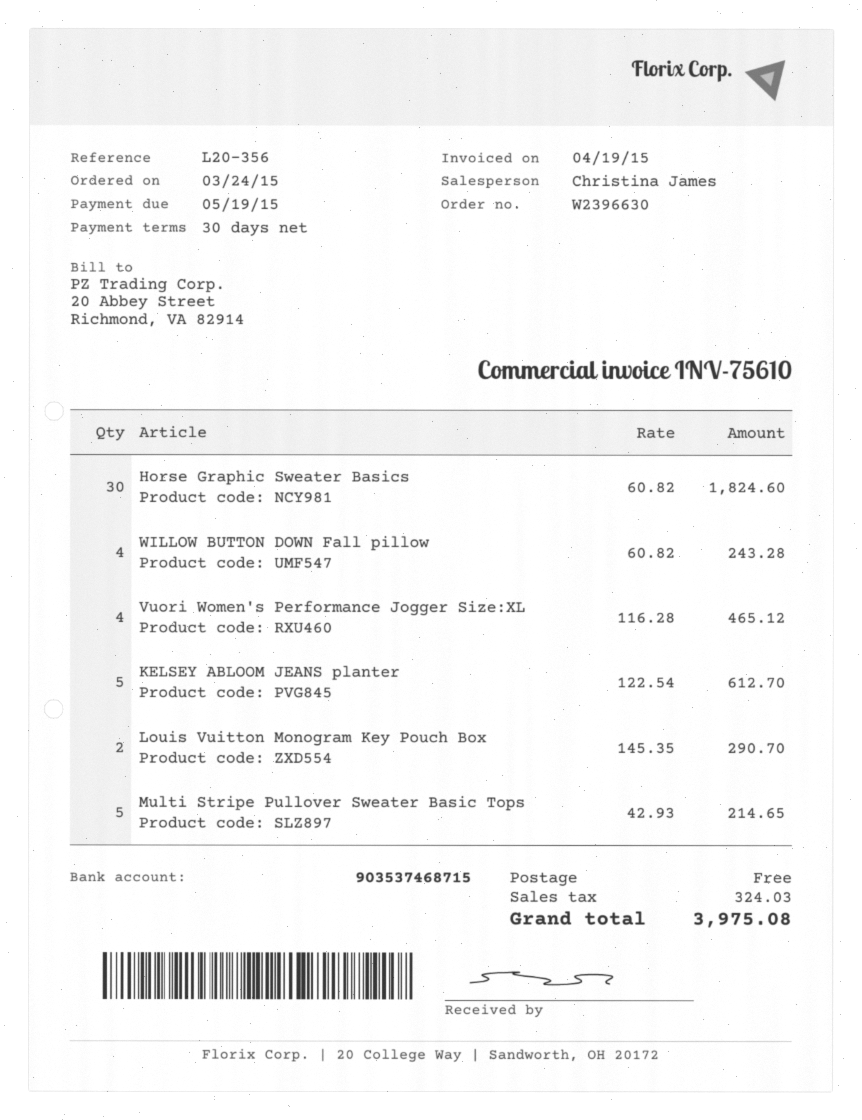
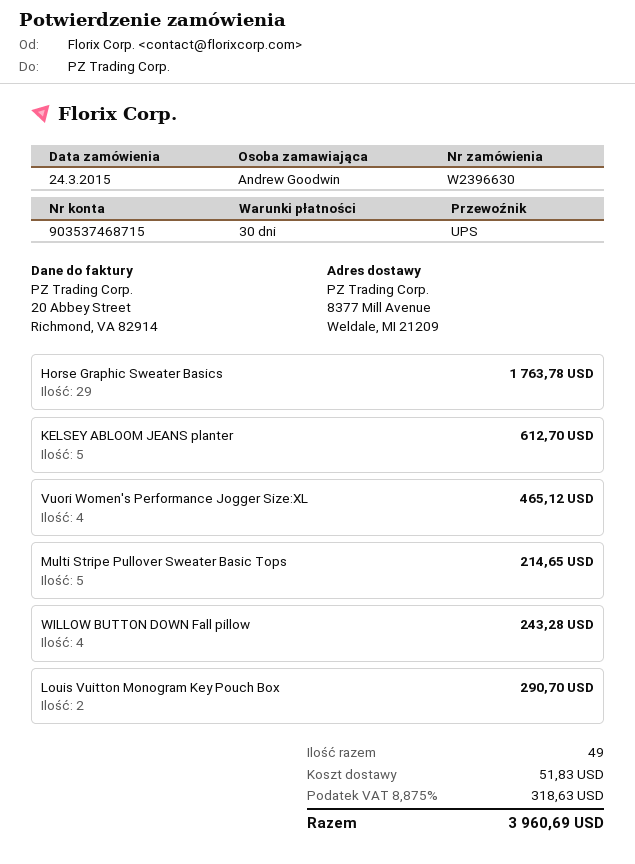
Horse Graphic Sweater Basics: 30 for 1824.60 -> 29 for 1763.78
shipping: 0.00 -> 51.83
tax: 324.03 -> 318.63
total: 3975.08 -> 3960.69

